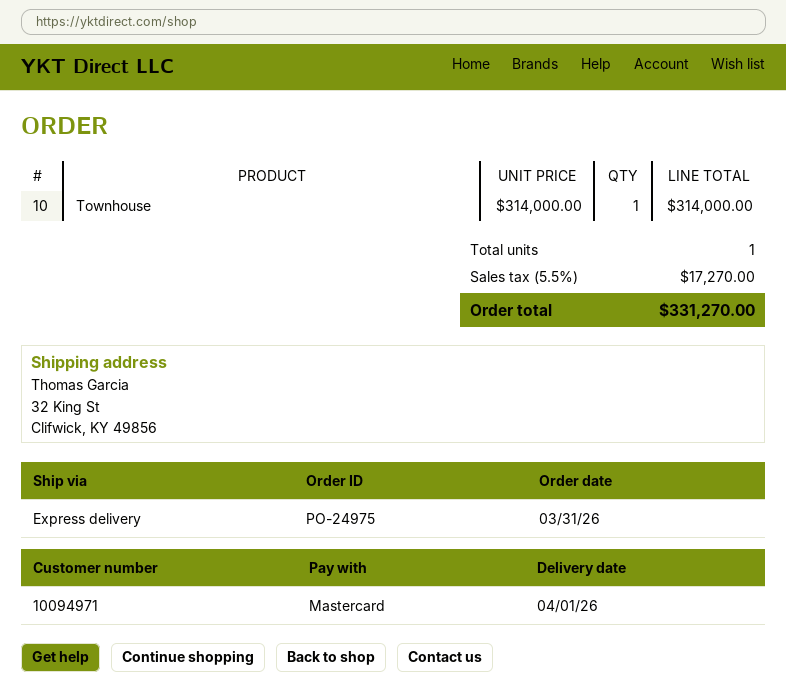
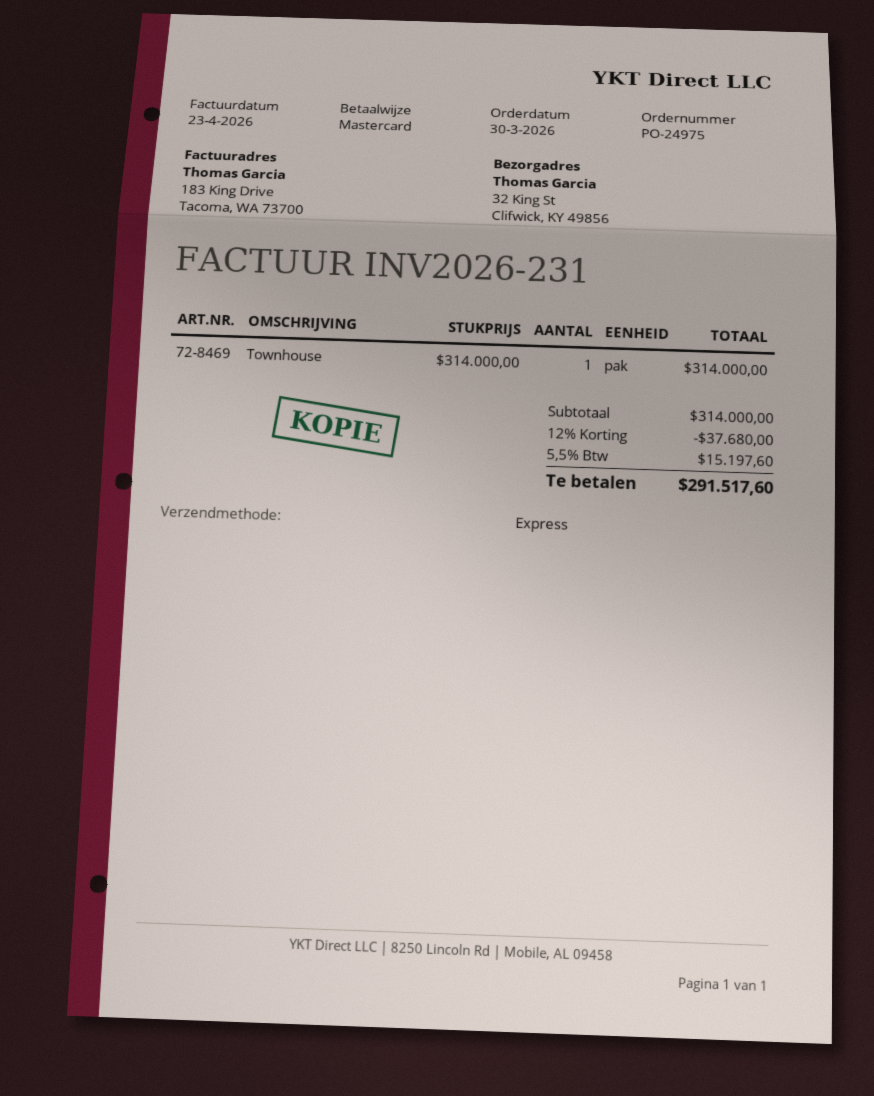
order date: 2026-03-31 -> 2026-03-30
discount: none -> 12% = 37680.00
tax: 5.5% = 17270.00 -> 5.5% = 15197.60
total: 331270.00 -> 291517.60

